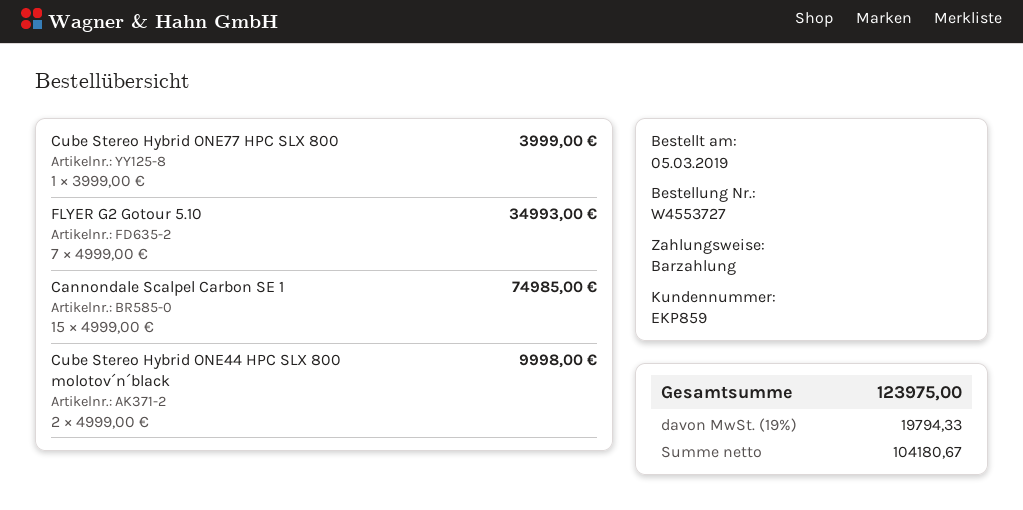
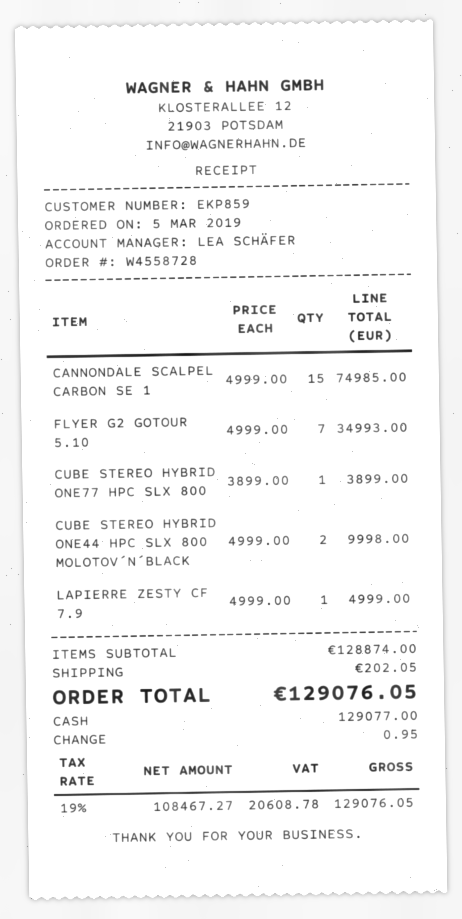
order number: W4553727 -> W4558728
Cube Stereo Hybrid ONE77 HPC SLX 800: 1 x 3999.00 = 3999.00 -> 1 x 3899.00 = 3899.00
LAPIERRE ZESTY CF 7.9: none -> 1 x 4999.00 = 4999.00
shipping: none -> 202.05
net: 104180.67 -> 108467.27
tax: 19% = 19794.33 -> 19% = 20608.78
total: 123975.00 -> 129076.05

